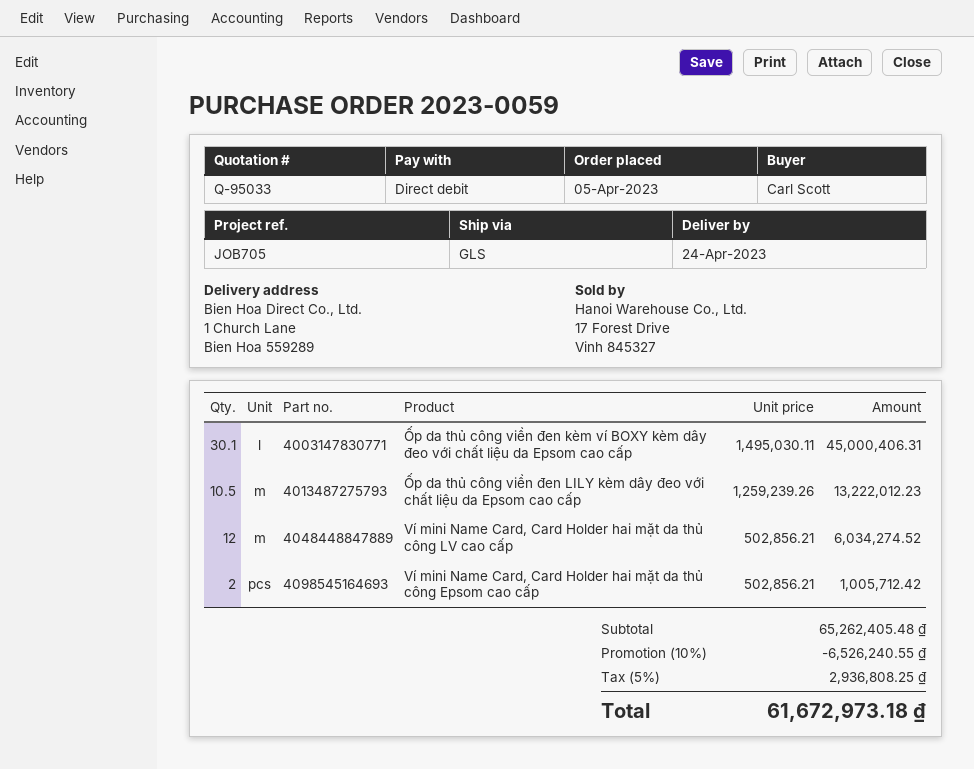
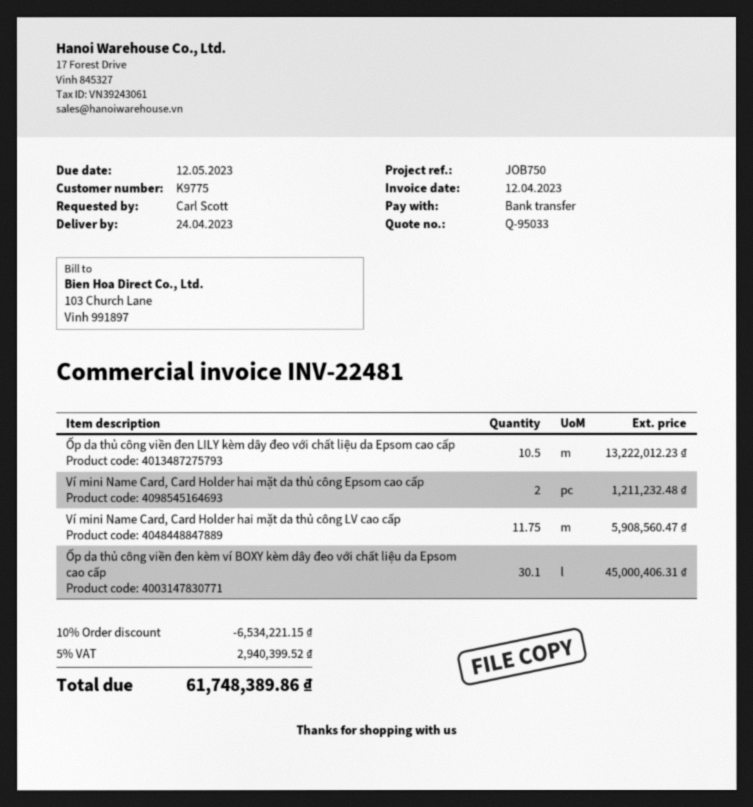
reference: JOB705 -> JOB750
payment method: direct debit -> bank transfer
Ví mini Name Card, Card Holder hai mặt da thủ công LV cao cấp: 12 for 6034274.52 -> 11.75 for 5908560.47
Ví mini Name Card, Card Holder hai mặt da thủ công Epsom cao cấp: 2 for 1005712.42 -> 2 for 1211232.48
discount: 10% = 6526240.55 -> 10% = 6534221.15
tax: 5% = 2936808.25 -> 5% = 2940399.52
total: 61672973.18 -> 61748389.86

